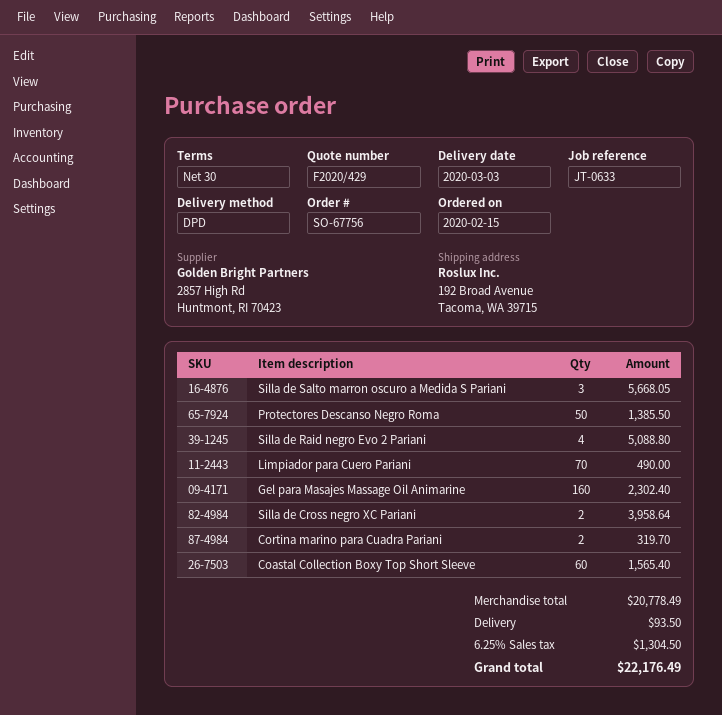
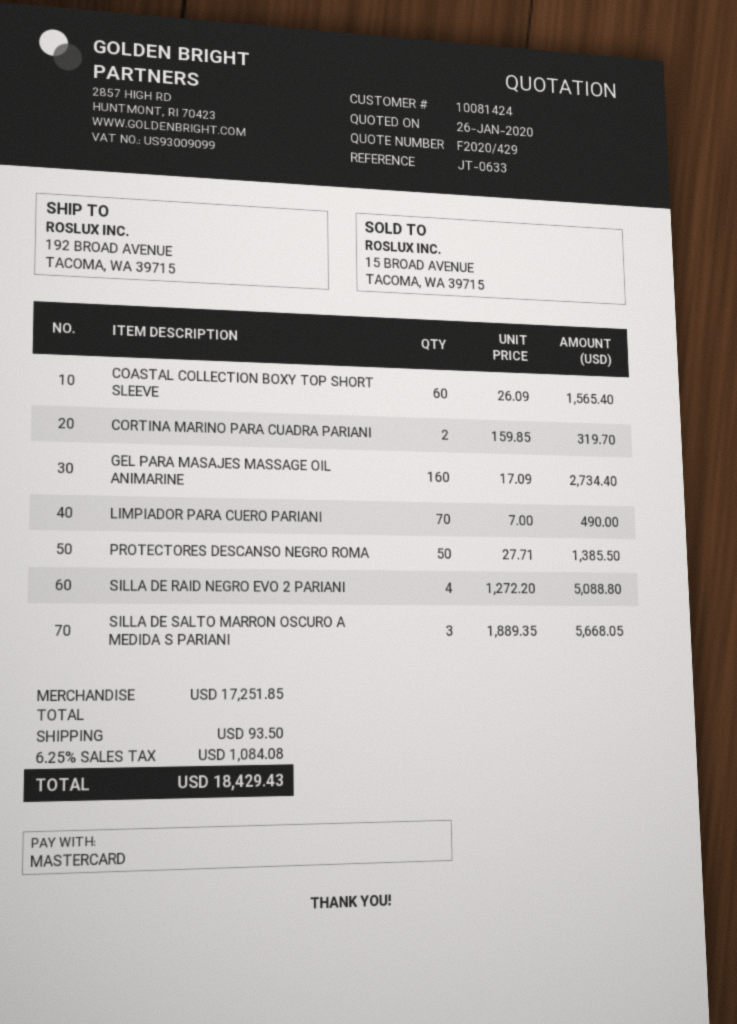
Gel para Masajes Massage Oil Animarine: 160 for 2302.40 -> 160 for 2734.40
Silla de Cross negro XC Pariani: 2 for 3958.64 -> none
subtotal: 20778.49 -> 17251.85
tax: 6.25% = 1304.50 -> 6.25% = 1084.08
total: 22176.49 -> 18429.43

